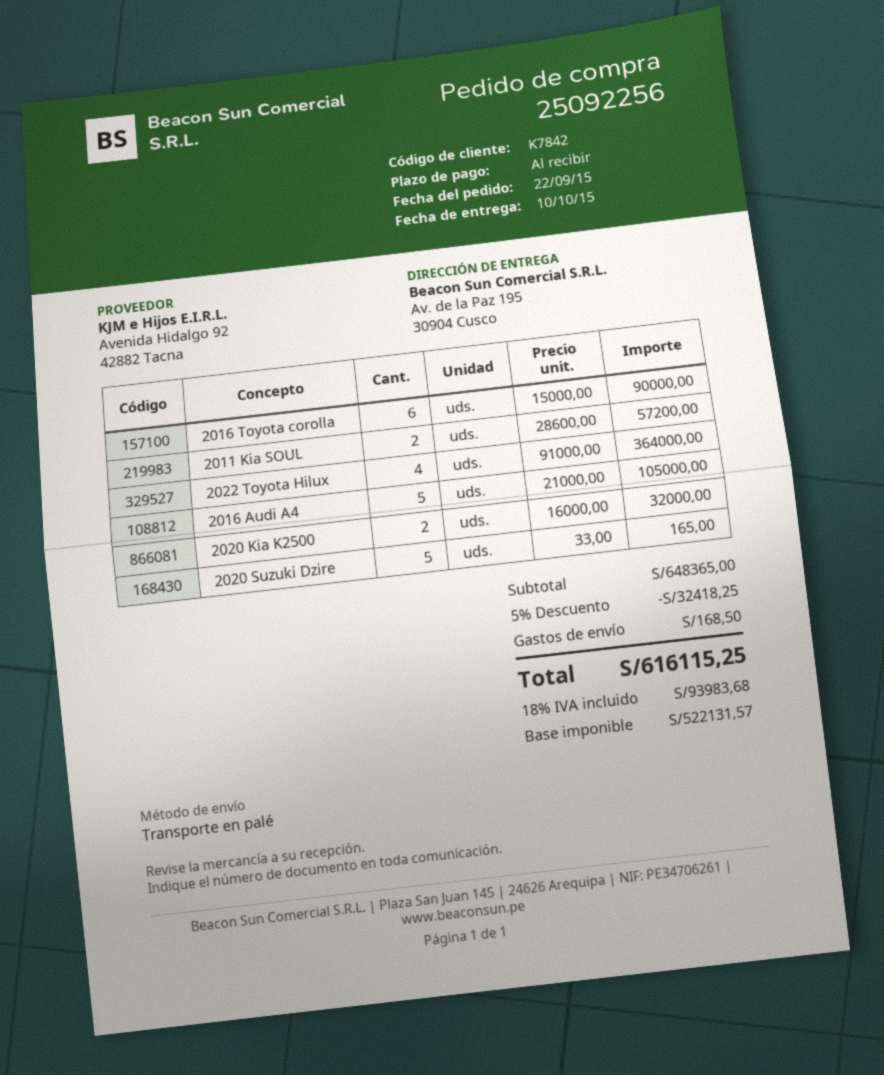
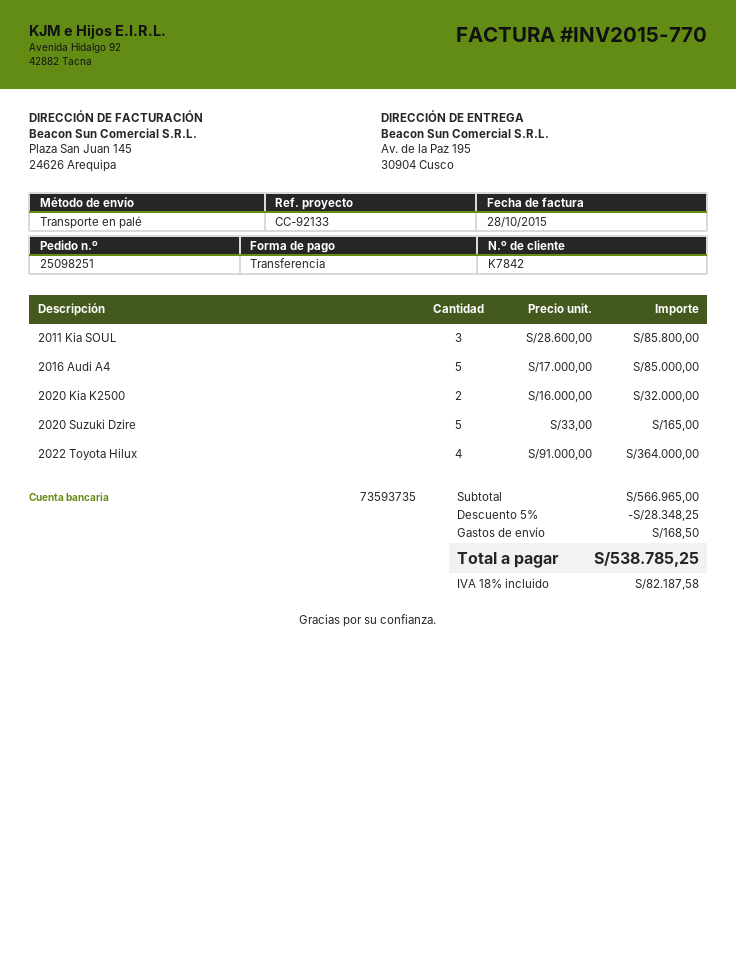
order number: 25092256 -> 25098251
2016 Toyota corolla: 6 x 15000.00 = 90000.00 -> none
2011 Kia SOUL: 2 x 28600.00 = 57200.00 -> 3 x 28600.00 = 85800.00
2016 Audi A4: 5 x 21000.00 = 105000.00 -> 5 x 17000.00 = 85000.00
subtotal: 648365.00 -> 566965.00
discount: 5% = 32418.25 -> 5% = 28348.25
tax: 18% = 93983.68 -> 18% = 82187.58
total: 616115.25 -> 538785.25

